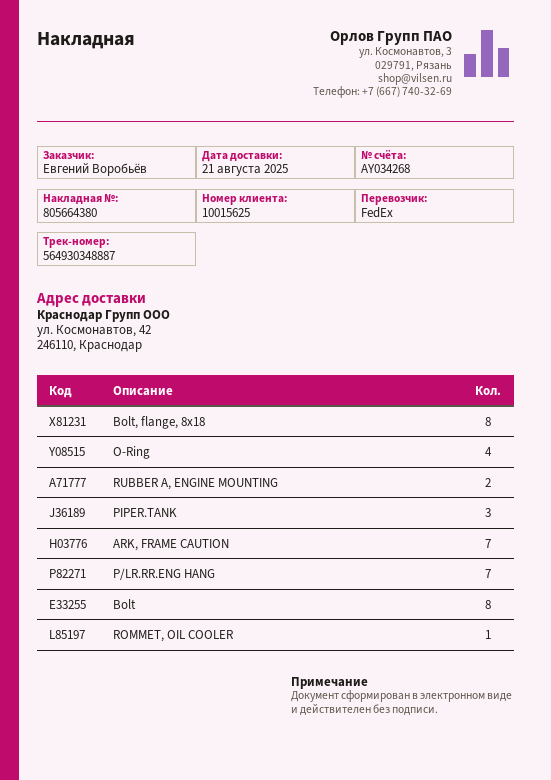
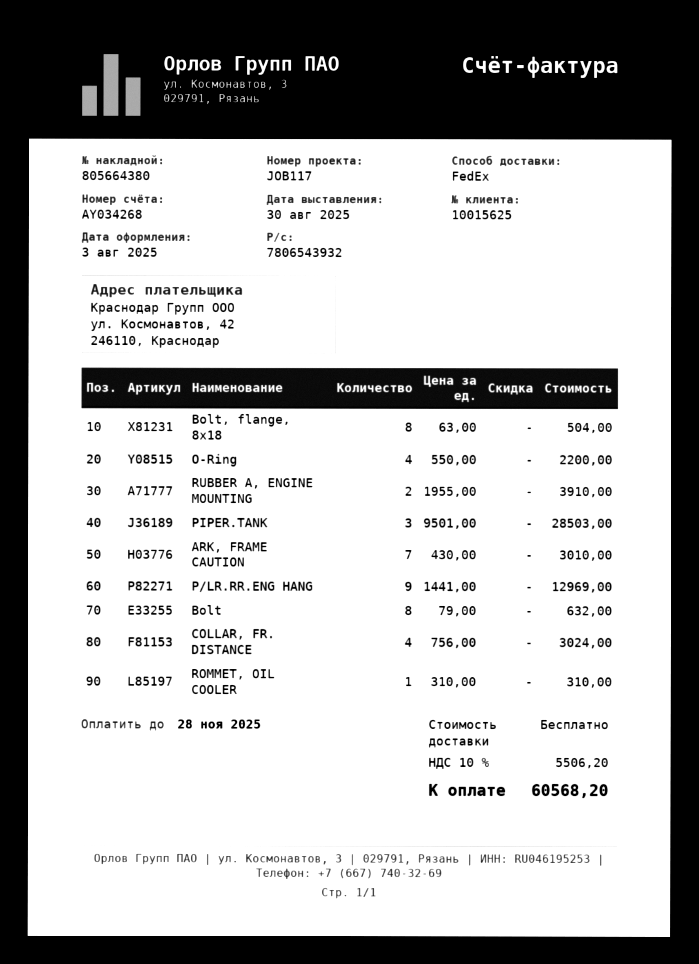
P/LR.RR.ENG HANG: 7 -> 9
COLLAR, FR. DISTANCE: none -> 4

